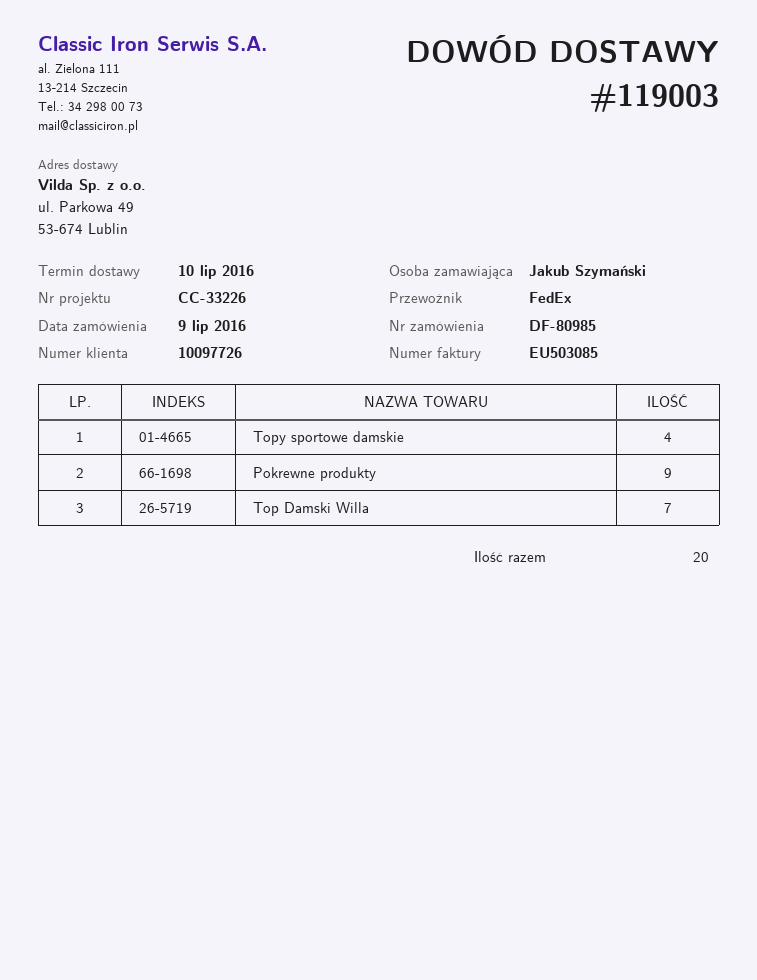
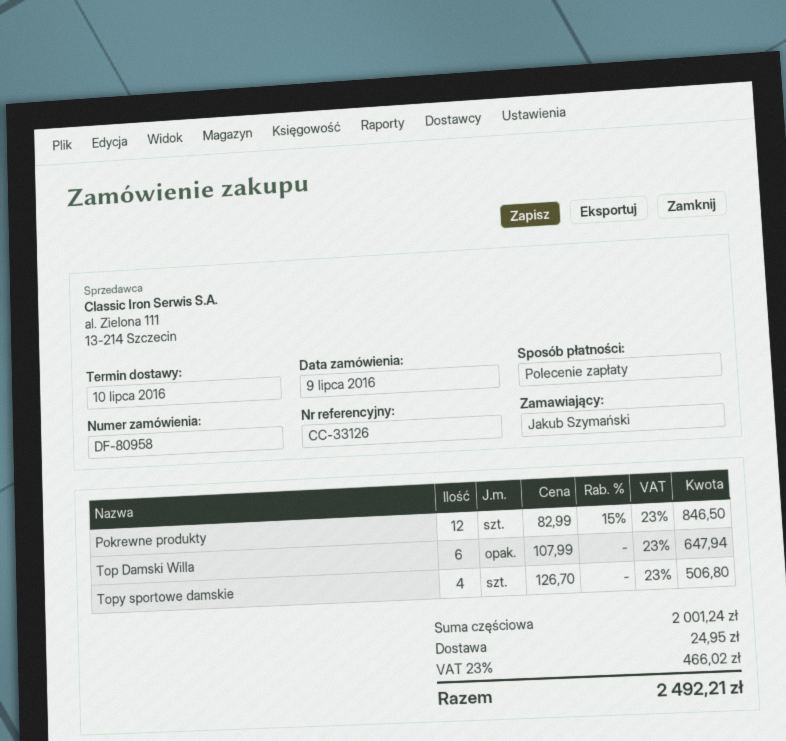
order number: DF-80985 -> DF-80958
reference: CC-33226 -> CC-33126
Pokrewne produkty: 9 -> 12
Top Damski Willa: 7 -> 6

